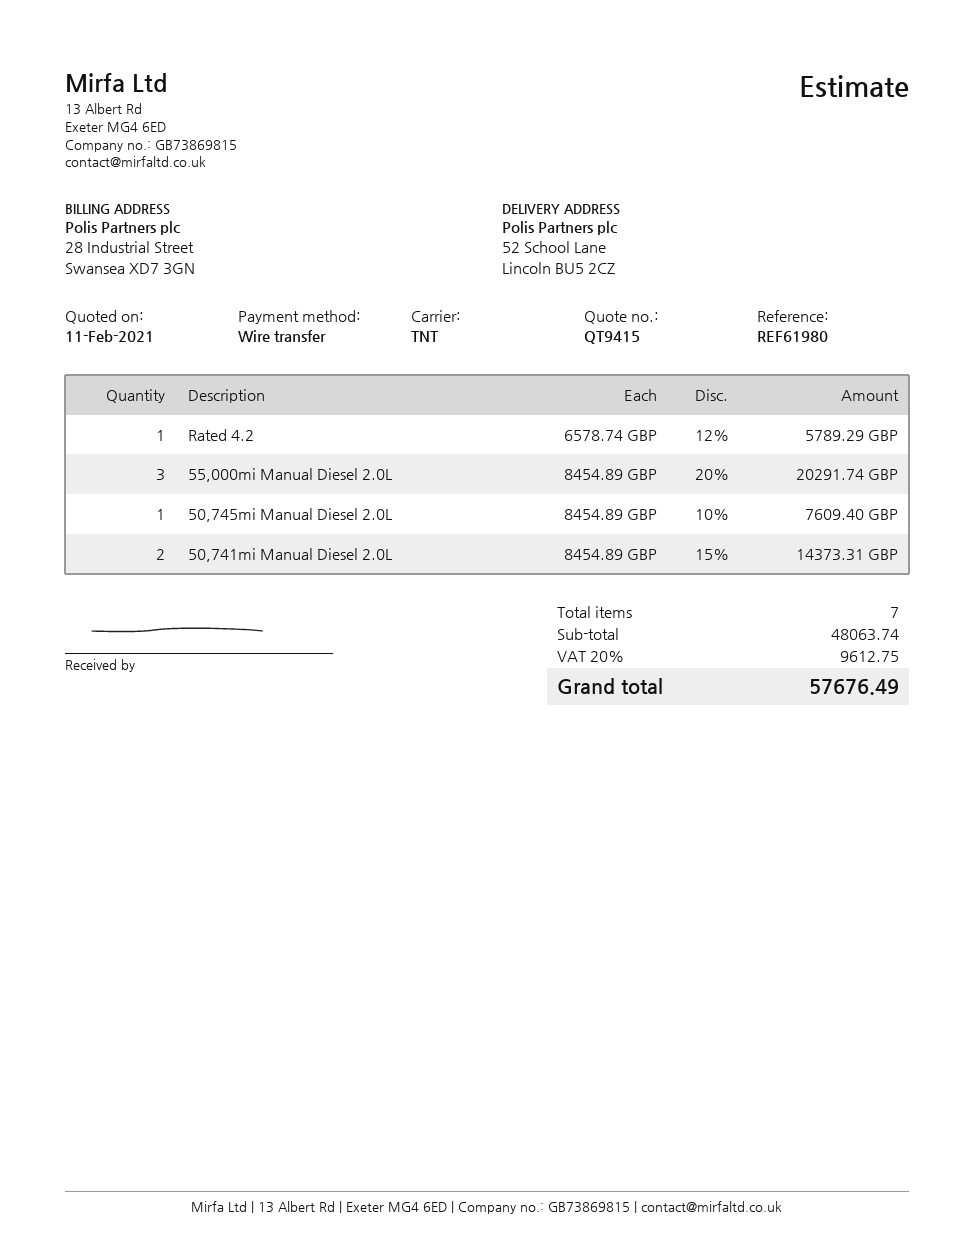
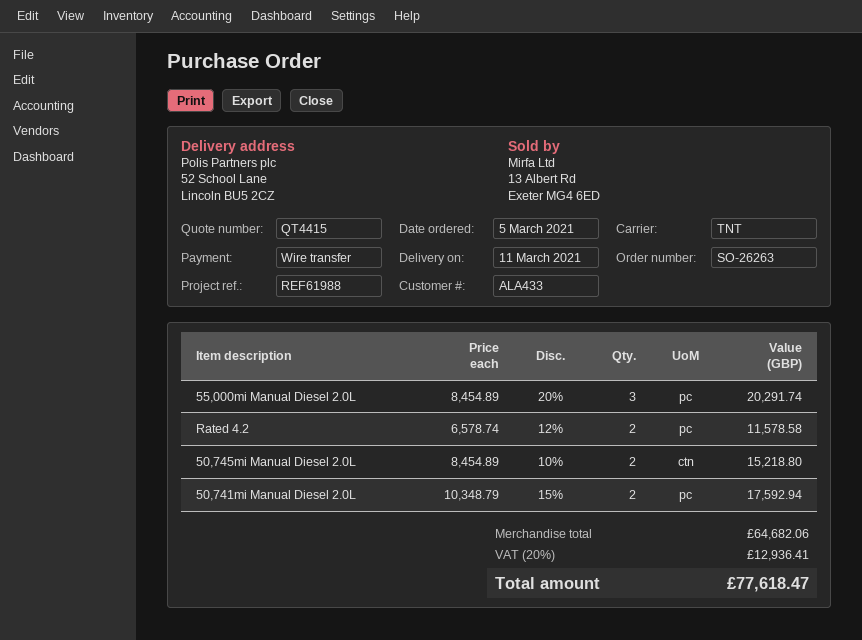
quote number: QT9415 -> QT4415
reference: REF61980 -> REF61988
Rated 4.2: 1 x 6578.74 - 12% = 5789.29 -> 2 x 6578.74 - 12% = 11578.58
50,745mi Manual Diesel 2.0L: 1 x 8454.89 - 10% = 7609.40 -> 2 x 8454.89 - 10% = 15218.80
50,741mi Manual Diesel 2.0L: 2 x 8454.89 - 15% = 14373.31 -> 2 x 10348.79 - 15% = 17592.94
subtotal: 48063.74 -> 64682.06
tax: 20% = 9612.75 -> 20% = 12936.41
total: 57676.49 -> 77618.47

